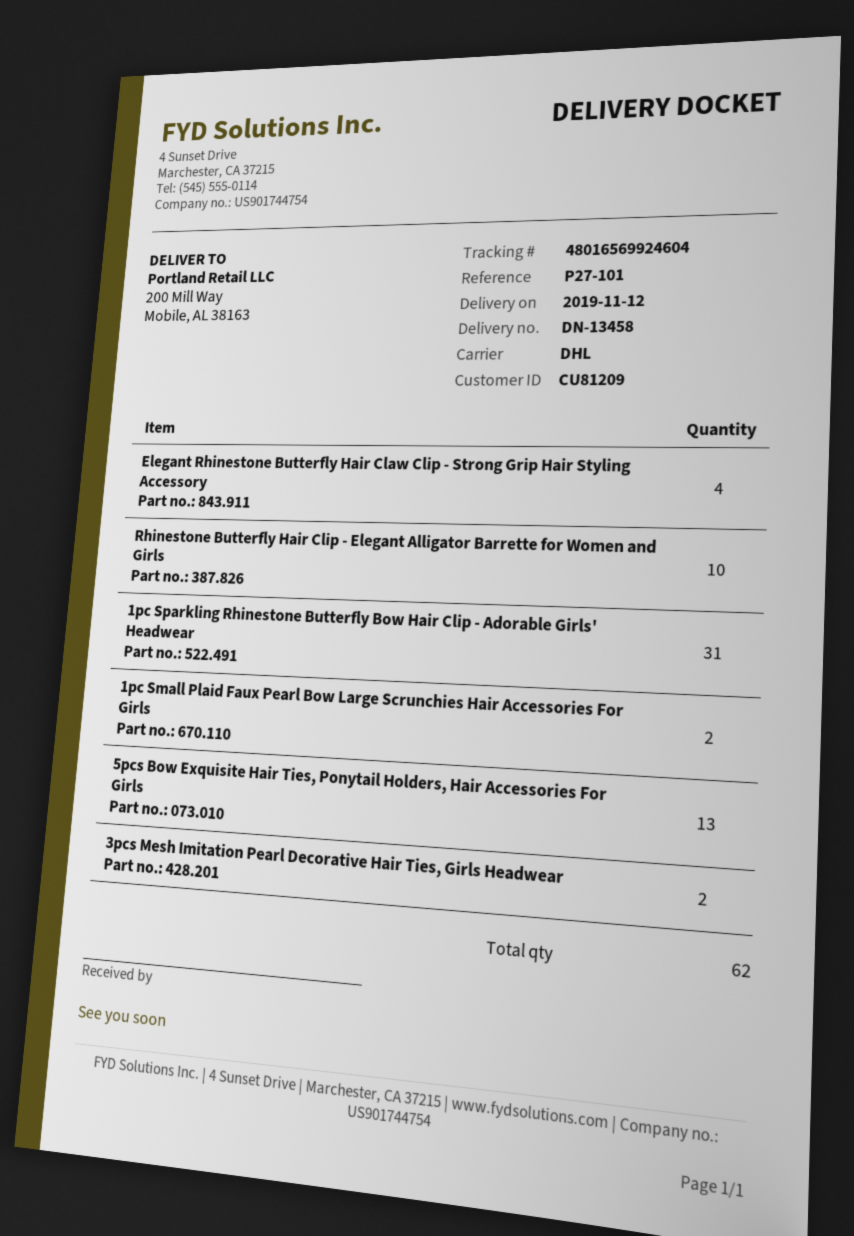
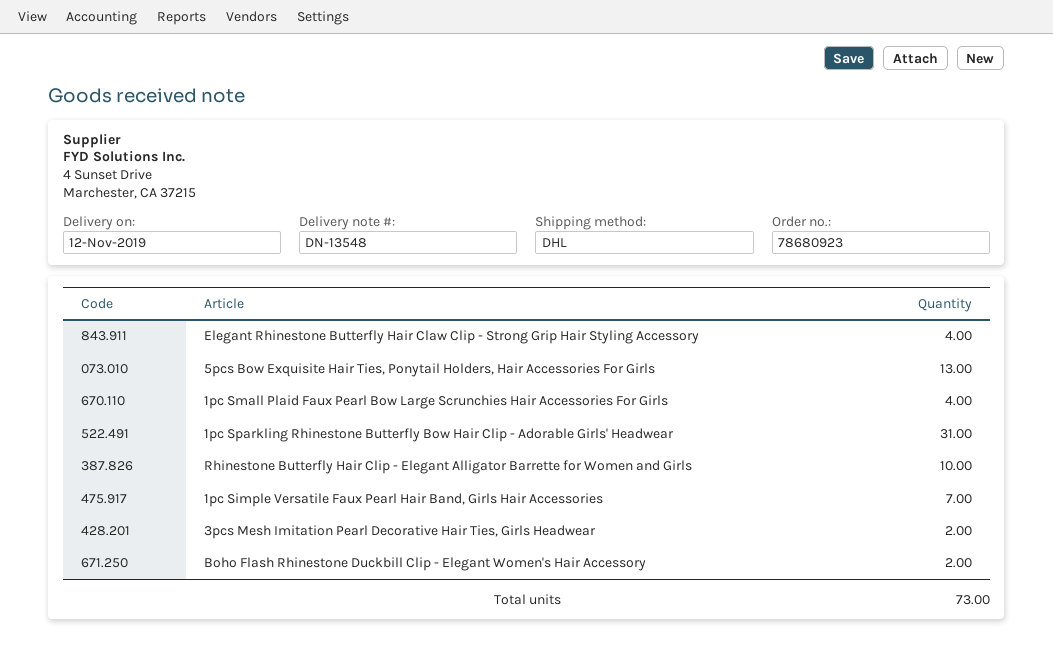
delivery note number: DN-13458 -> DN-13548
1pc Small Plaid Faux Pearl Bow Large Scrunchies Hair Accessories For Girls: 2 -> 4
1pc Simple Versatile Faux Pearl Hair Band, Girls Hair Accessories: none -> 7
Boho Flash Rhinestone Duckbill Clip - Elegant Women's Hair Accessory: none -> 2
total quantity: 62 -> 73

